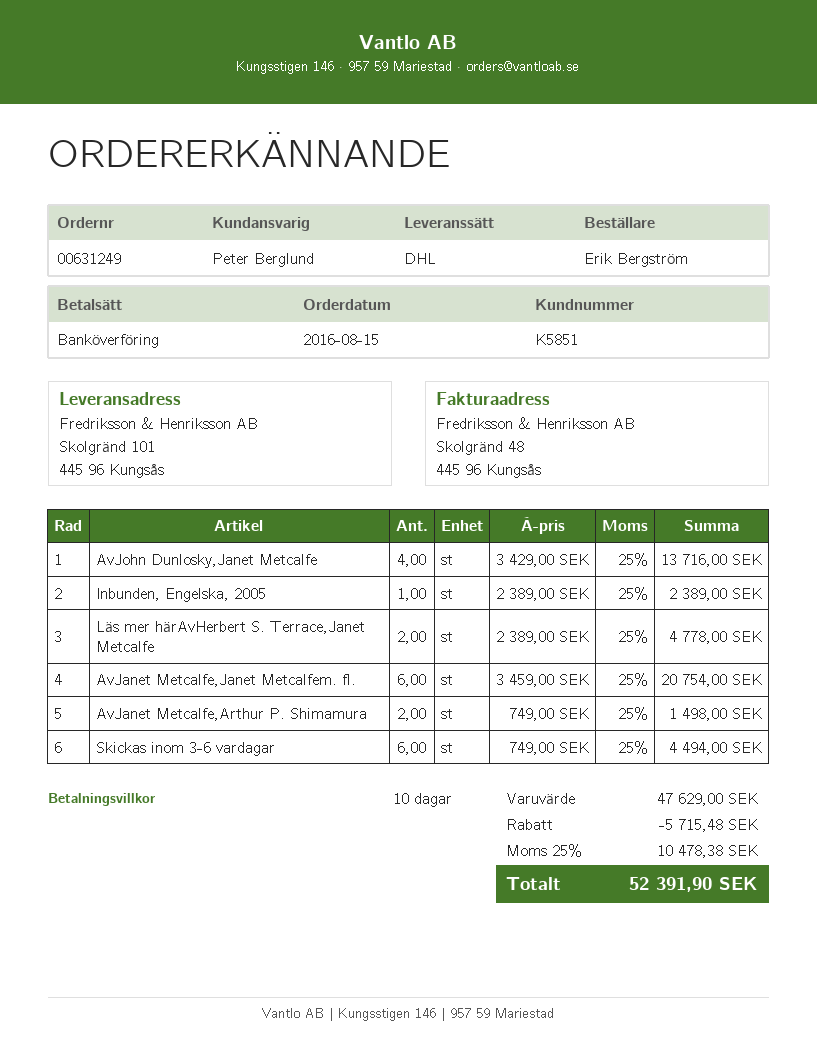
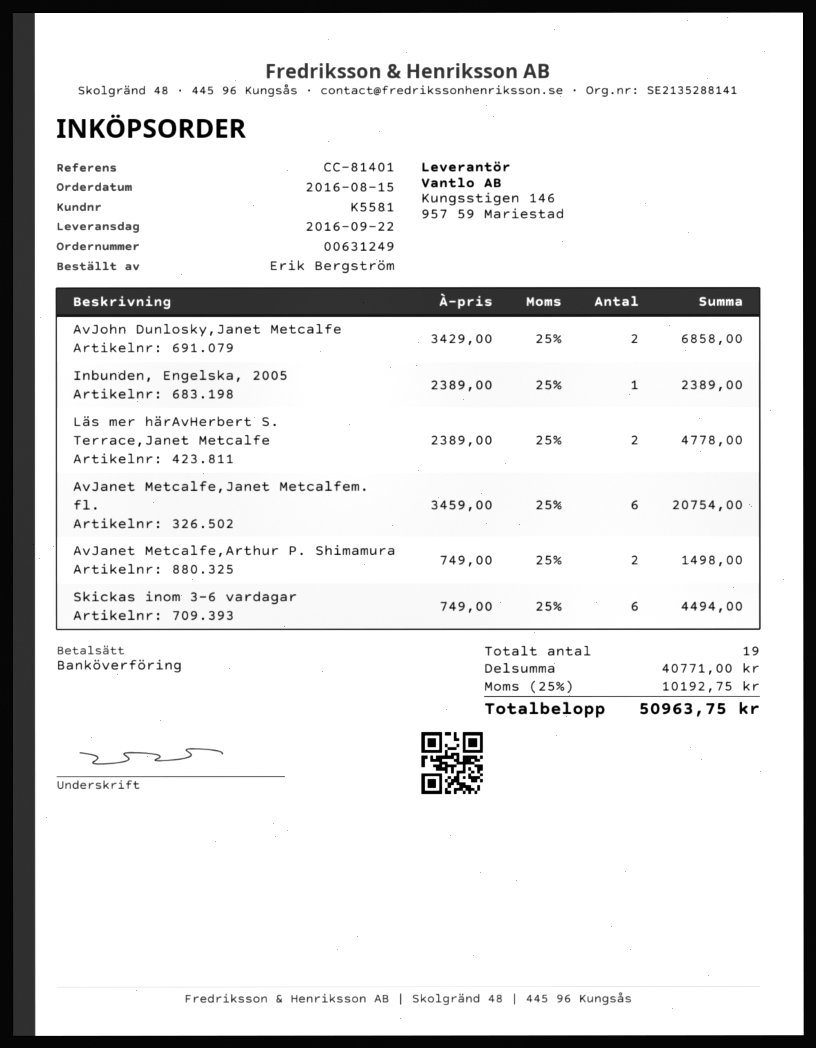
customer number: K5851 -> K5581
AvJohn Dunlosky,Janet Metcalfe: 4 x 3429.00 = 13716.00 -> 2 x 3429.00 = 6858.00
subtotal: 47629.00 -> 40771.00
discount: 5715.48 -> none
tax: 25% = 10478.38 -> 25% = 10192.75
total: 52391.90 -> 50963.75

